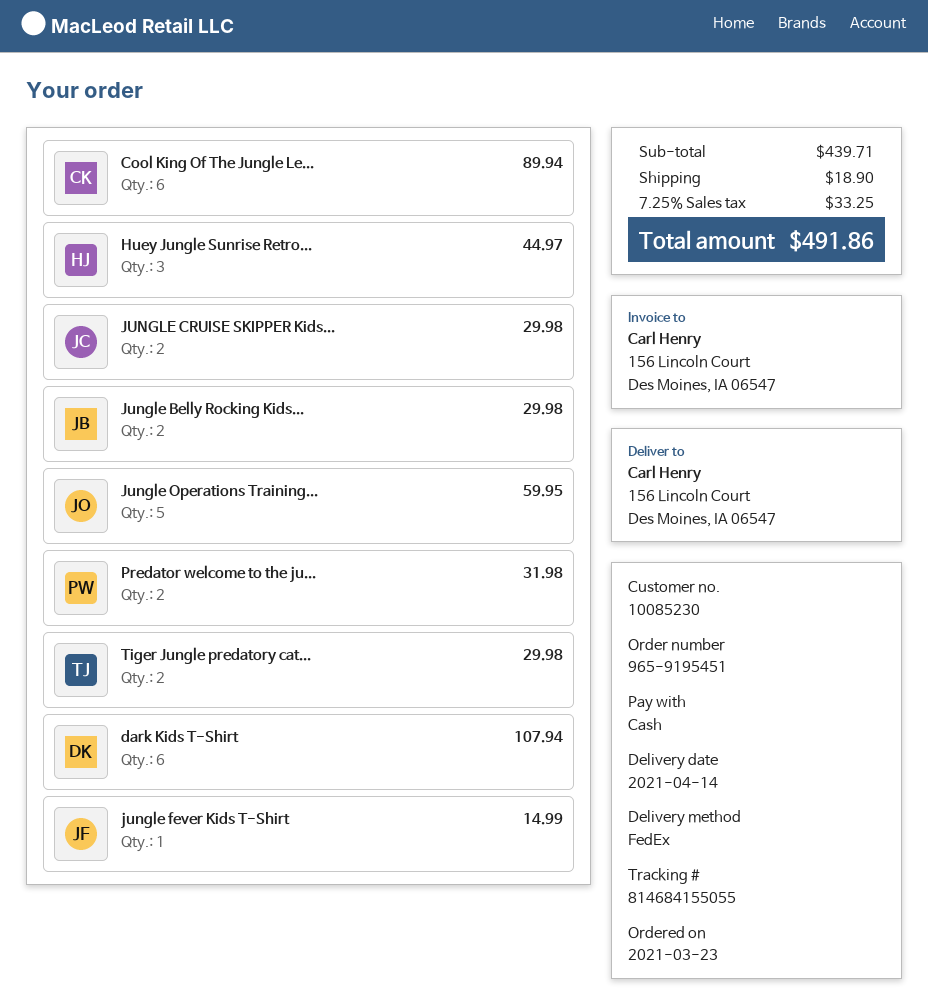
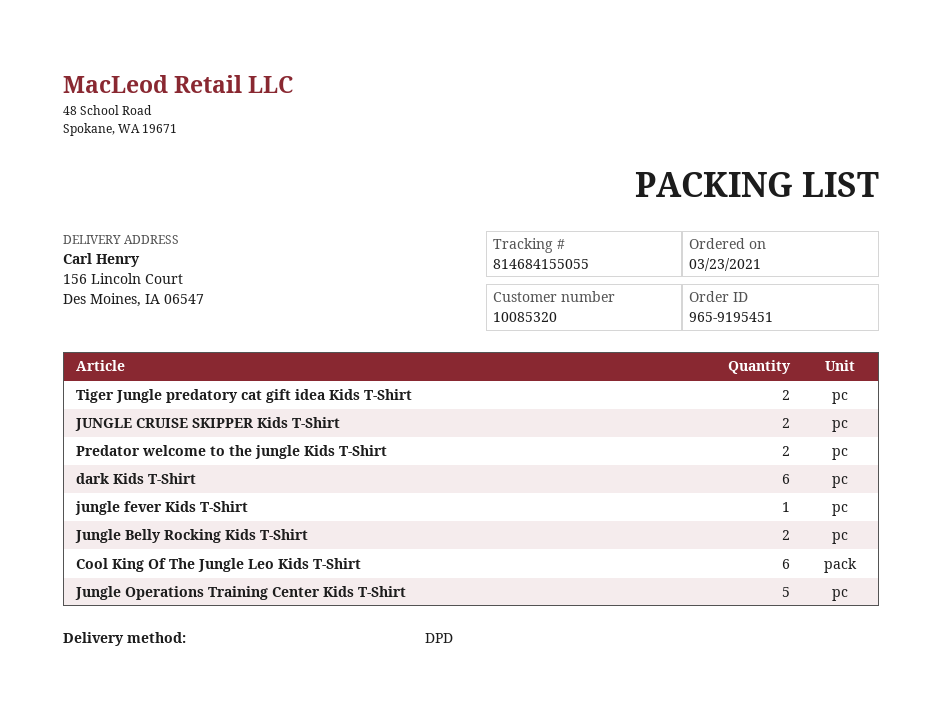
customer number: 10085230 -> 10085320
shipping method: FedEx -> DPD
Huey Jungle Sunrise Retro...: 3 -> none

